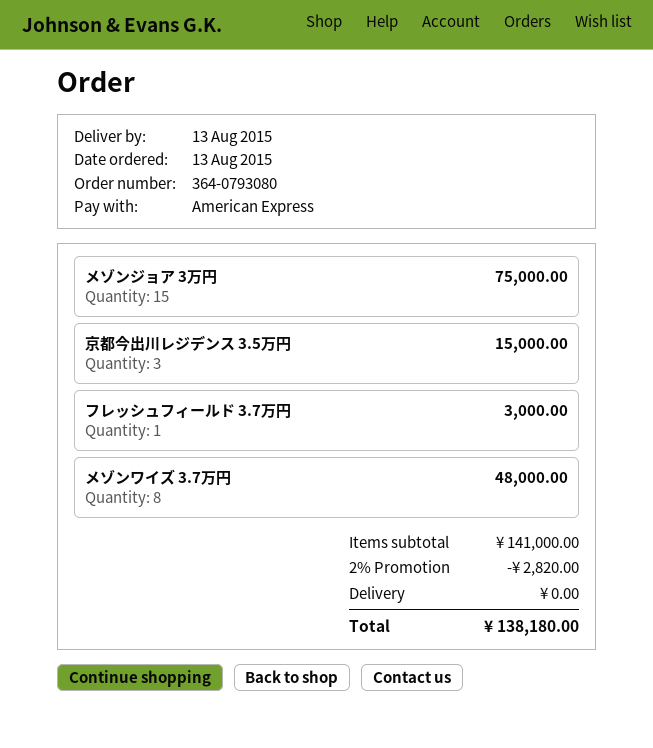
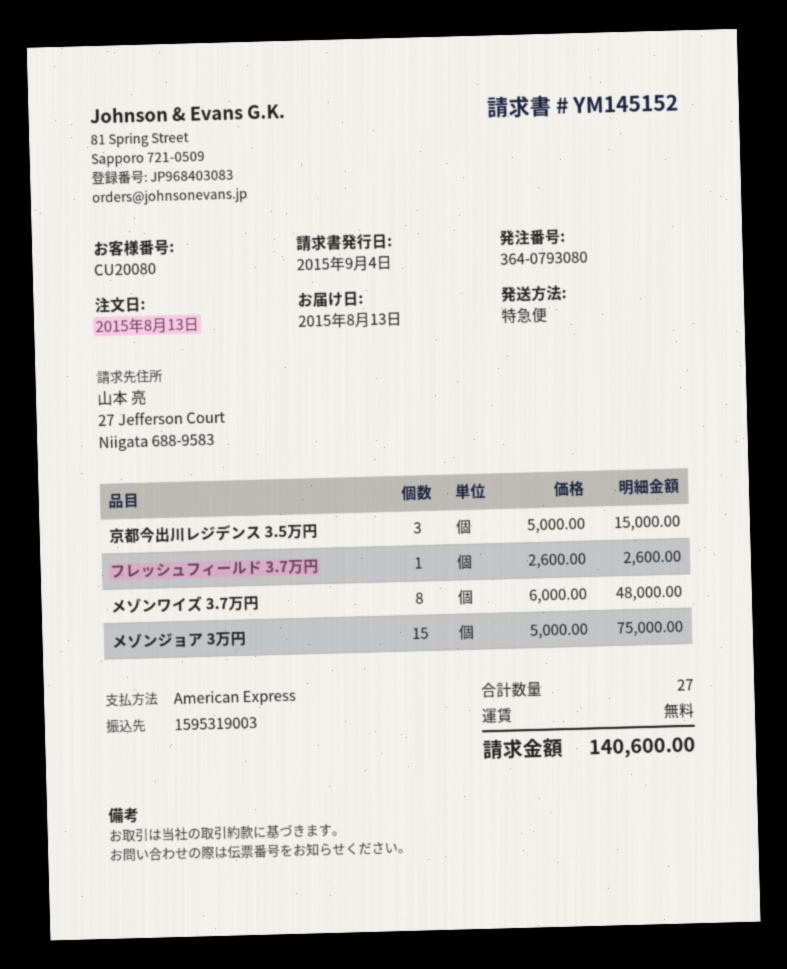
フレッシュフィールド 3.7万円: 1 for 3000.00 -> 1 for 2600.00
discount: 2% = 2820.00 -> none
total: 138180.00 -> 140600.00

